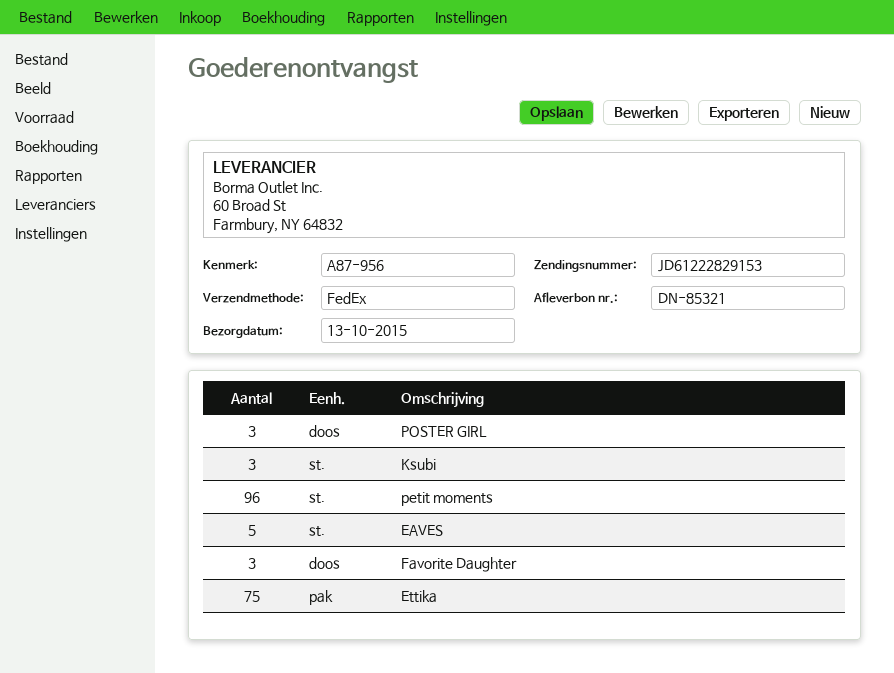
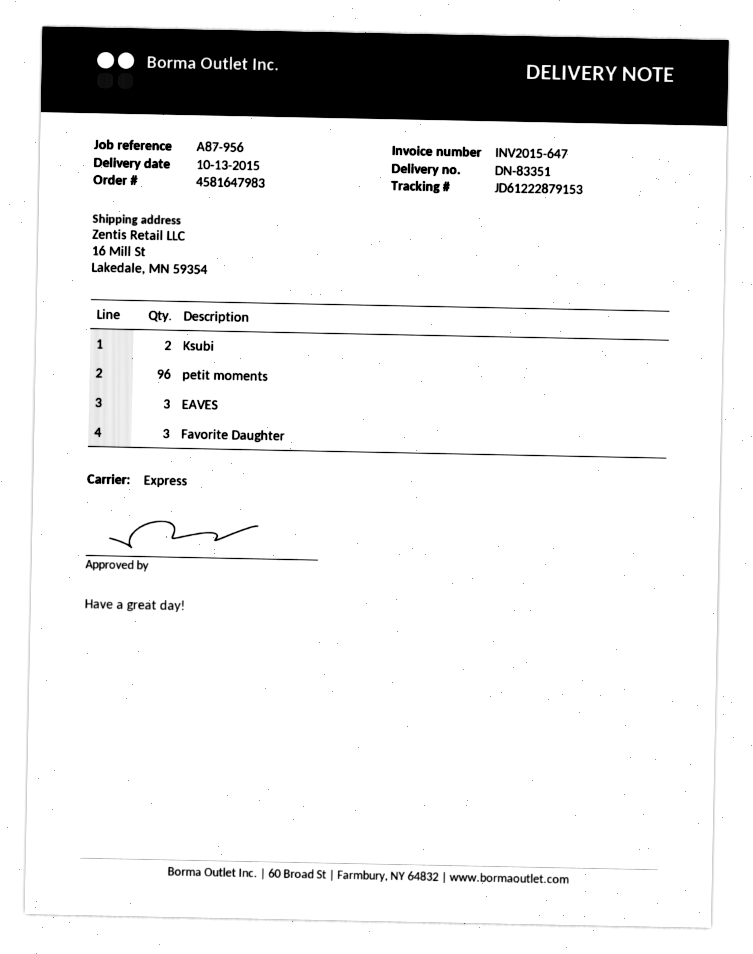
delivery note number: DN-85321 -> DN-83351
shipping method: FedEx -> express
tracking number: JD61222829153 -> JD61222879153
POSTER GIRL: 3 -> none
Ksubi: 3 -> 2
EAVES: 5 -> 3
Ettika: 75 -> none

